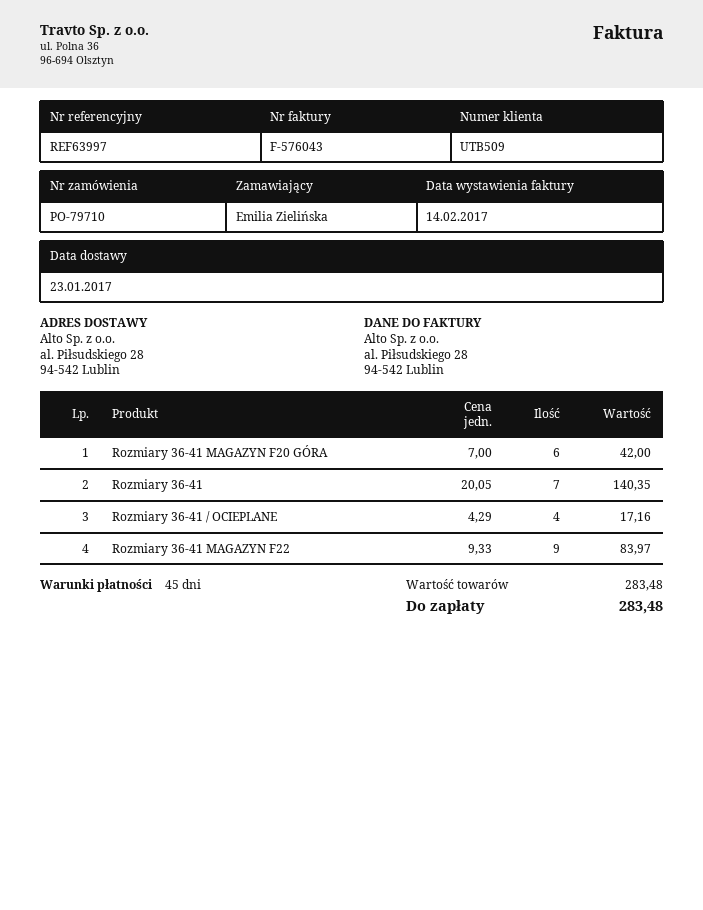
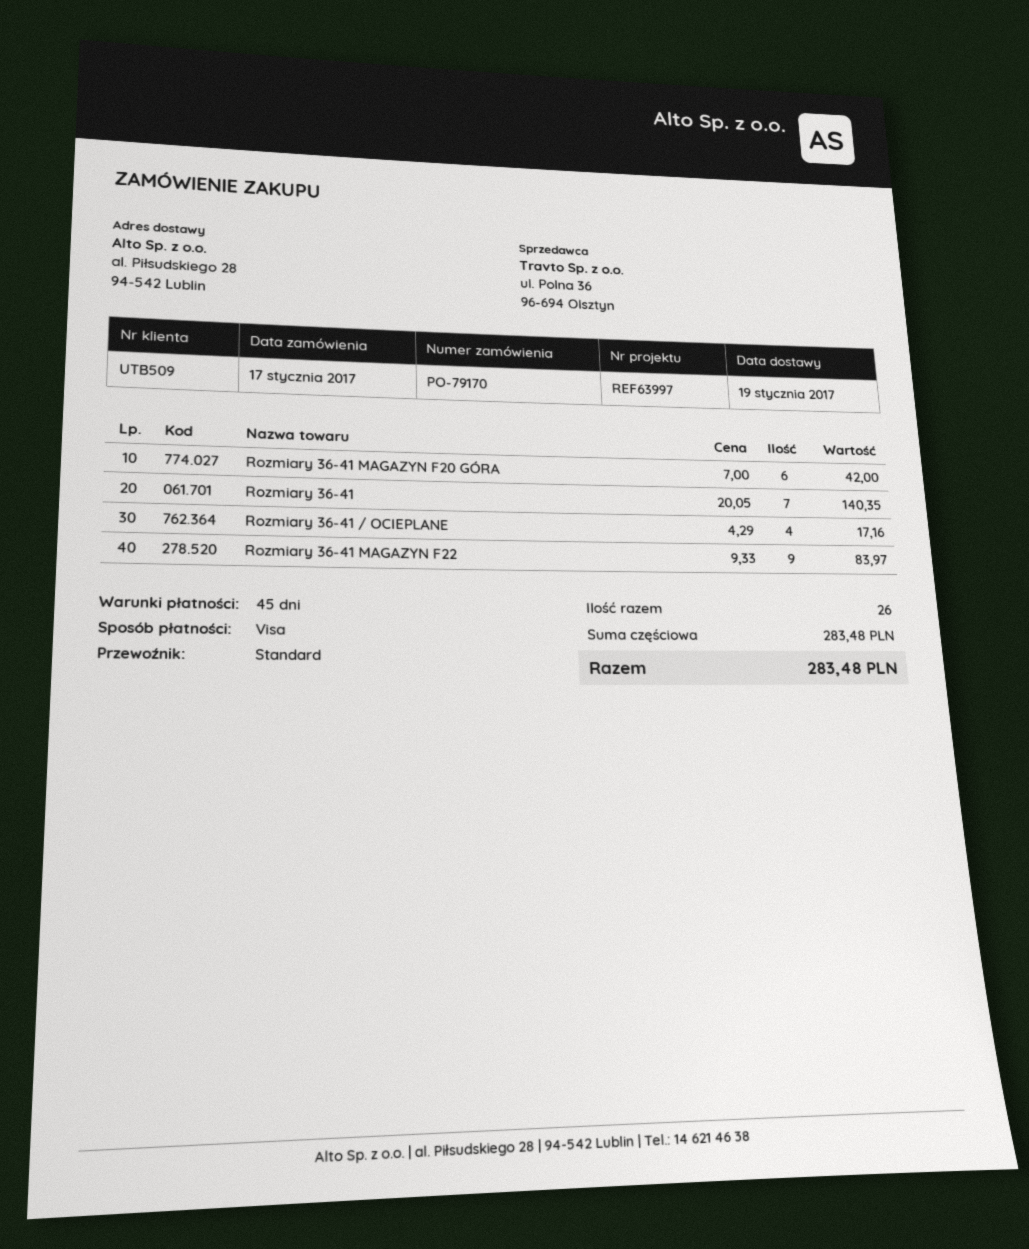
order number: PO-79710 -> PO-79170
delivery date: 2017-01-23 -> 2017-01-19

